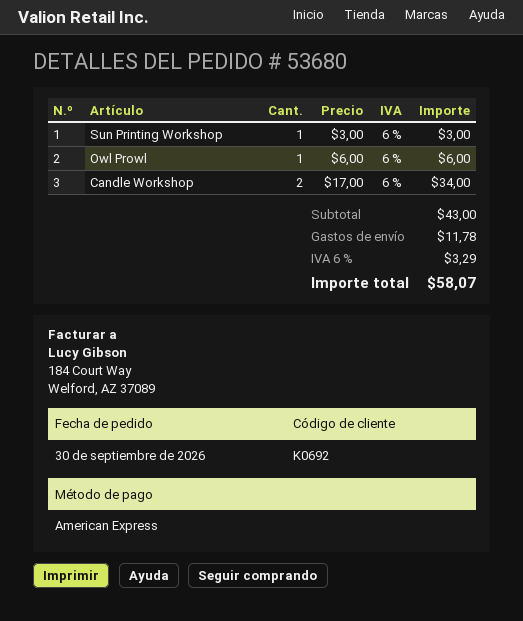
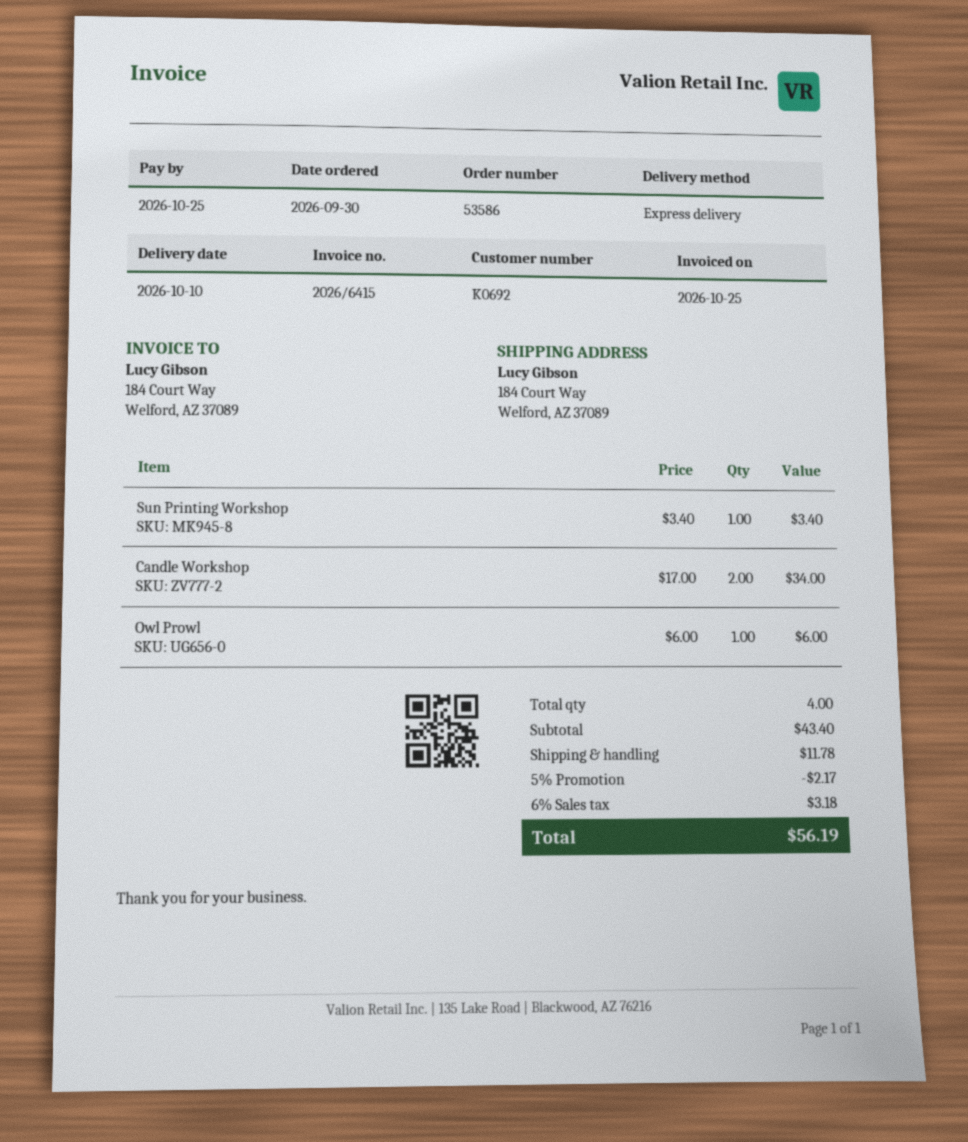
order number: 53680 -> 53586
Sun Printing Workshop: 1 x 3.00 = 3.00 -> 1 x 3.40 = 3.40
subtotal: 43.00 -> 43.40
discount: none -> 5% = 2.17
tax: 6% = 3.29 -> 6% = 3.18
total: 58.07 -> 56.19

